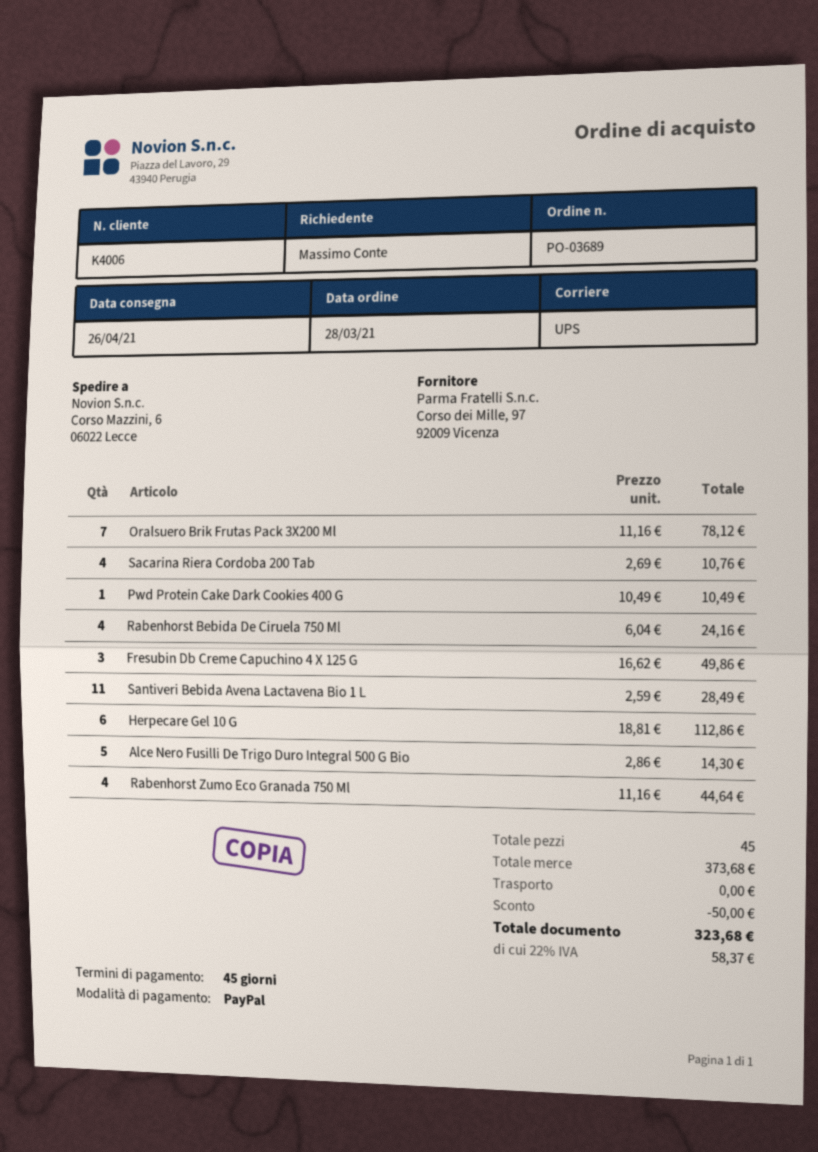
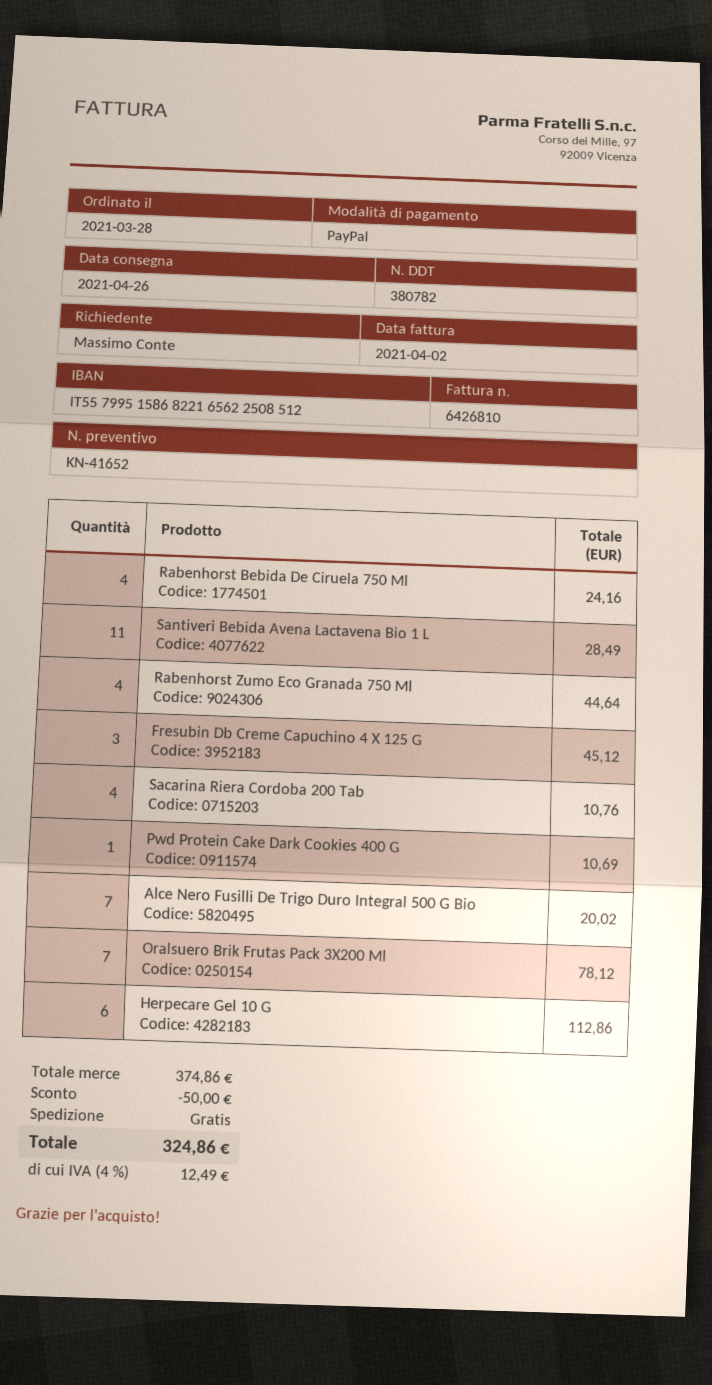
Pwd Protein Cake Dark Cookies 400 G: 1 for 10.49 -> 1 for 10.69
Fresubin Db Creme Capuchino 4 X 125 G: 3 for 49.86 -> 3 for 45.12
Alce Nero Fusilli De Trigo Duro Integral 500 G Bio: 5 for 14.30 -> 7 for 20.02
subtotal: 373.68 -> 374.86
tax: 22% = 58.37 -> 4% = 12.49
total: 323.68 -> 324.86

